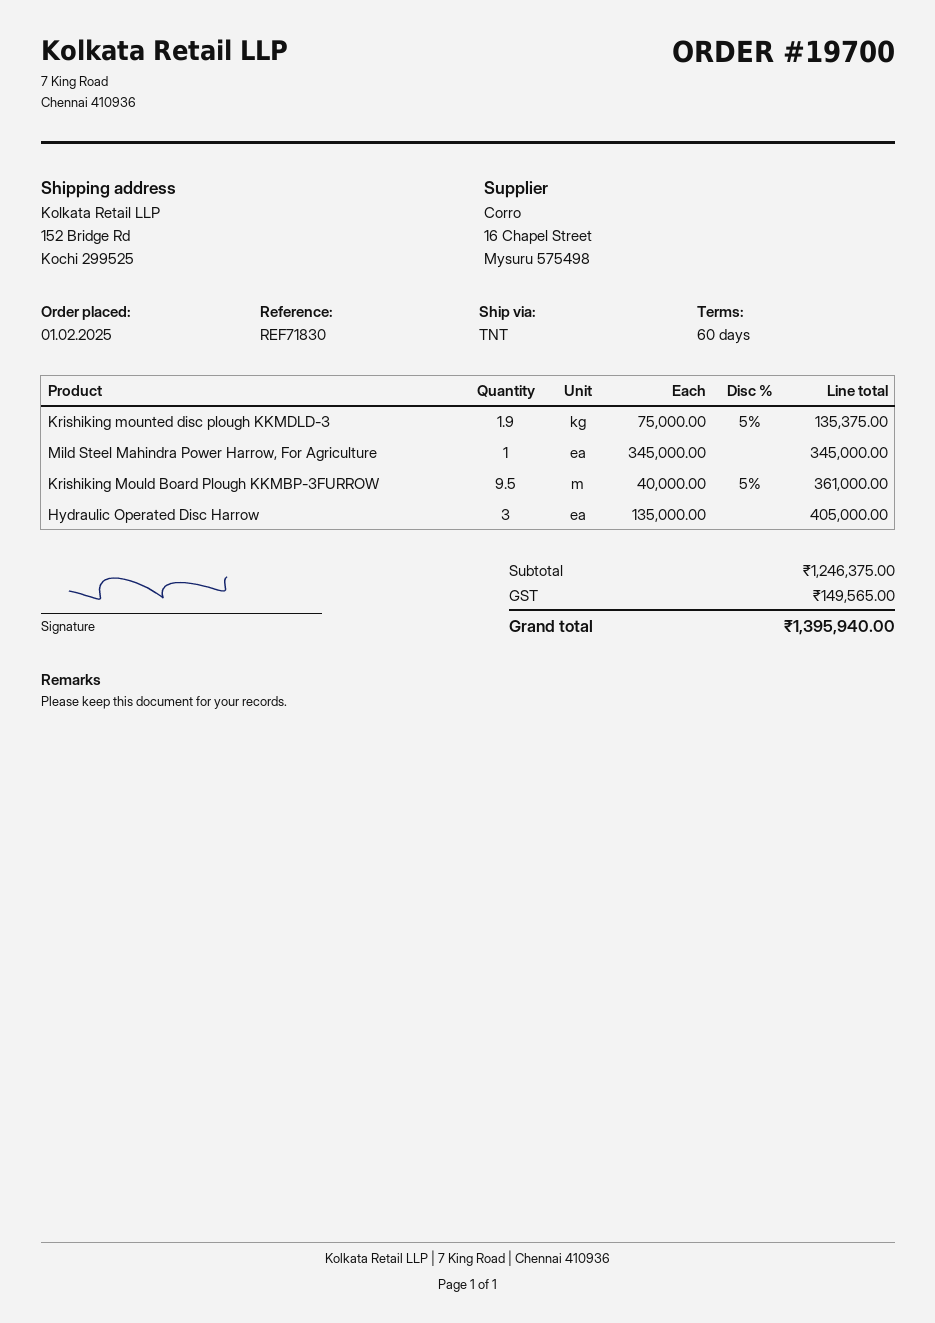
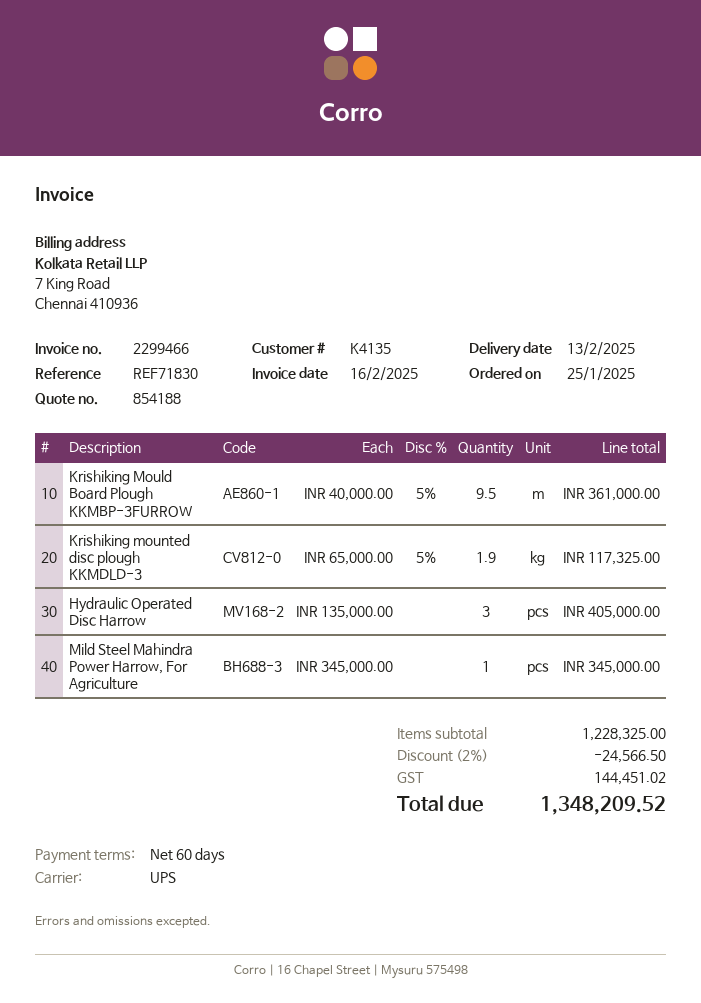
order date: 2025-02-01 -> 2025-01-25
shipping method: TNT -> UPS
Krishiking mounted disc plough KKMDLD-3: 1.9 x 75000.00 - 5% = 135375.00 -> 1.9 x 65000.00 - 5% = 117325.00
subtotal: 1246375.00 -> 1228325.00
discount: none -> 2% = 24566.50
tax: 149565.00 -> 144451.02
total: 1395940.00 -> 1348209.52

